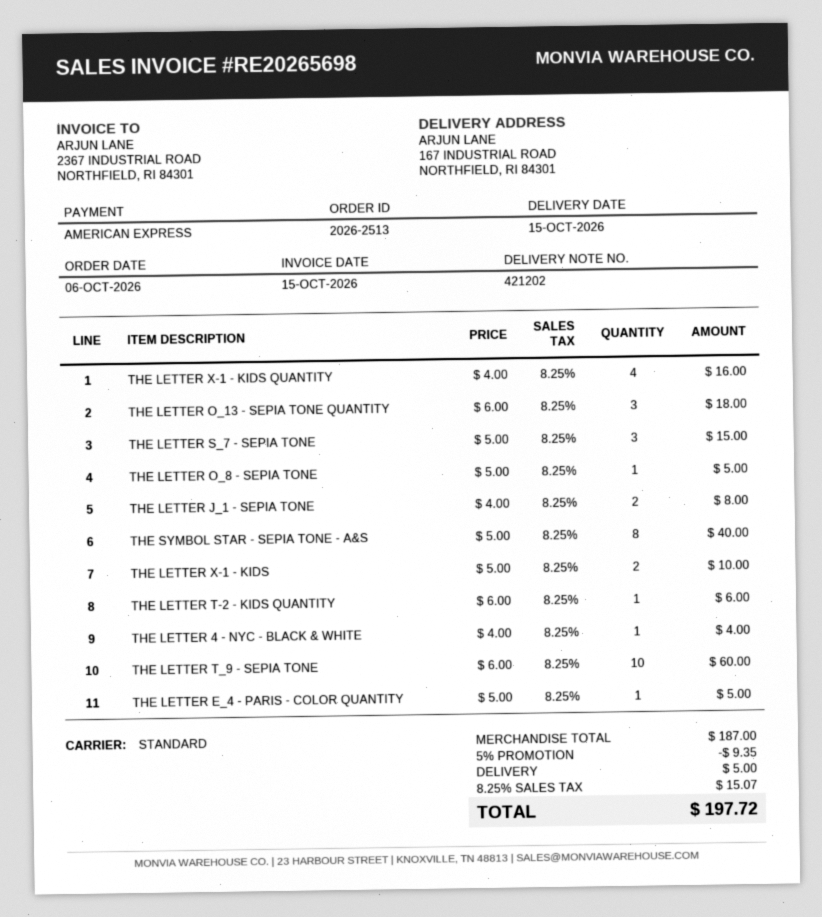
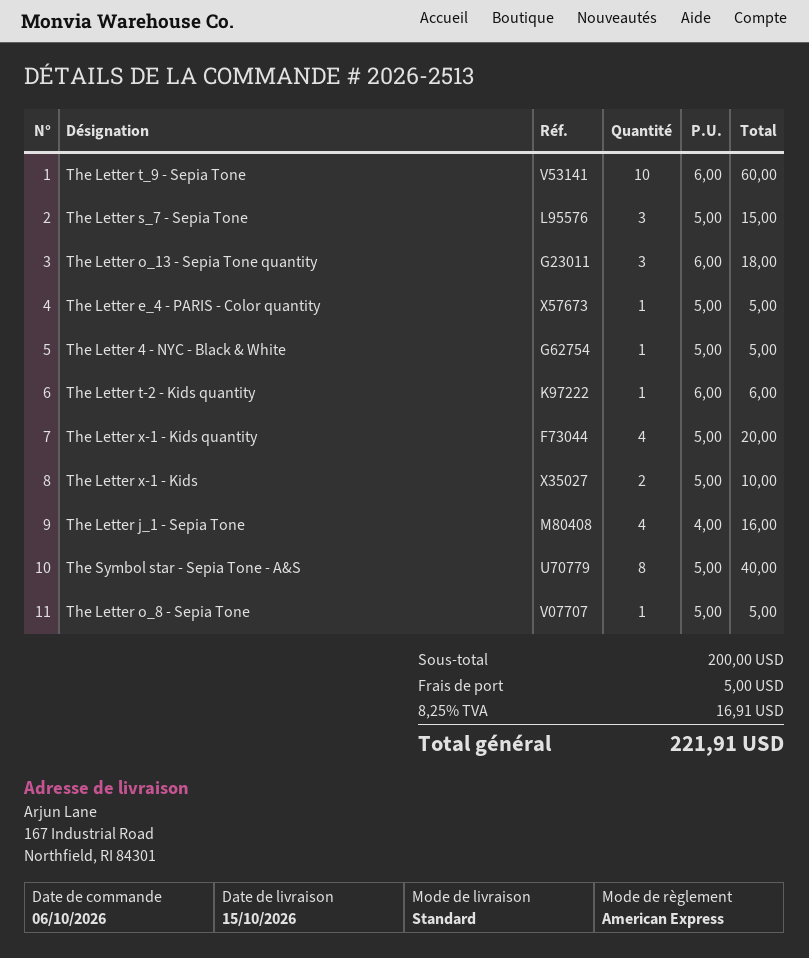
THE LETTER X-1 - KIDS QUANTITY: 4 x 4.00 = 16.00 -> 4 x 5.00 = 20.00
THE LETTER J_1 - SEPIA TONE: 2 x 4.00 = 8.00 -> 4 x 4.00 = 16.00
THE LETTER 4 - NYC - BLACK & WHITE: 1 x 4.00 = 4.00 -> 1 x 5.00 = 5.00
subtotal: 187.00 -> 200.00
discount: 5% = 9.35 -> none
tax: 8.25% = 15.07 -> 8.25% = 16.91
total: 197.72 -> 221.91

